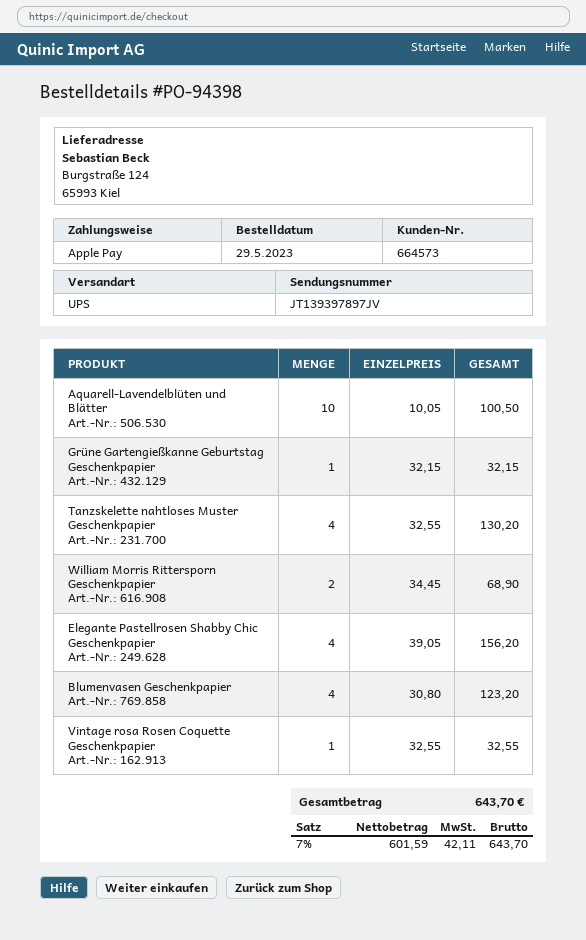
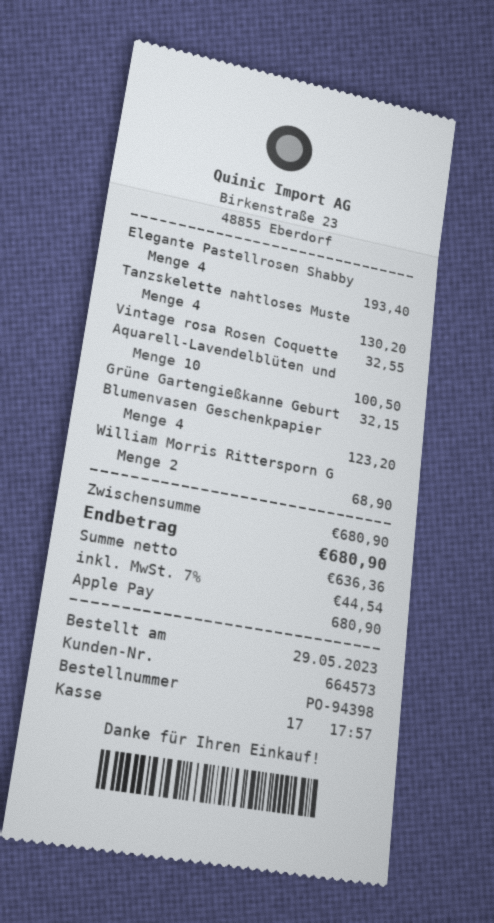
Elegante Pastellrosen Shabby Chic Geschenkpapier: 4 for 156.20 -> 4 for 193.40
net: 601.59 -> 636.36
tax: 7% = 42.11 -> 7% = 44.54
total: 643.70 -> 680.90

